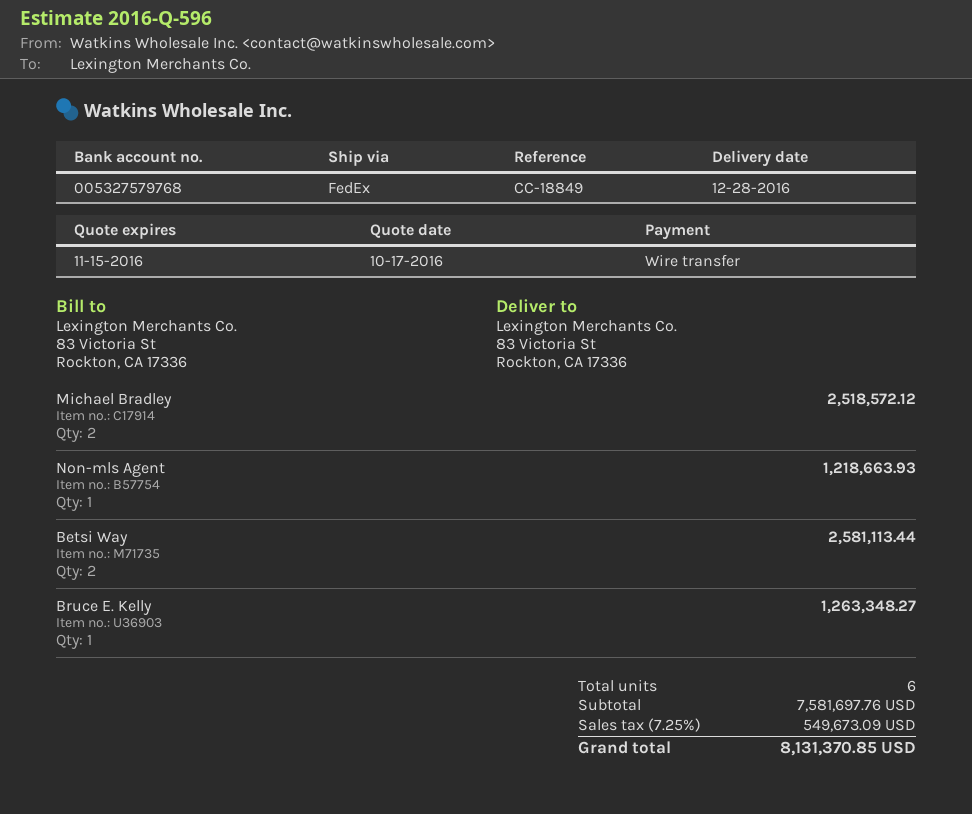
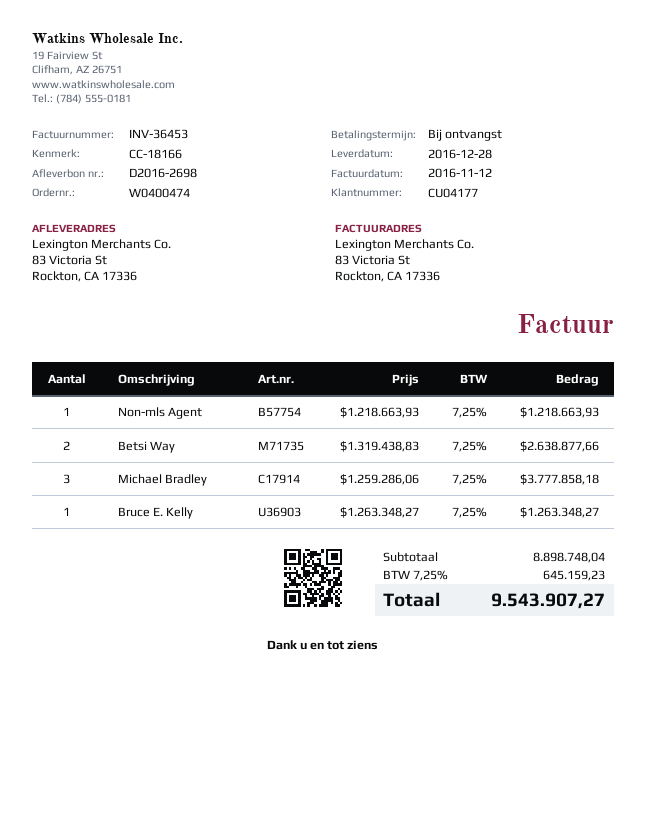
reference: CC-18849 -> CC-18166
Michael Bradley: 2 for 2518572.12 -> 3 for 3777858.18
Betsi Way: 2 for 2581113.44 -> 2 for 2638877.66
subtotal: 7581697.76 -> 8898748.04
tax: 7.25% = 549673.09 -> 7.25% = 645159.23
total: 8131370.85 -> 9543907.27

